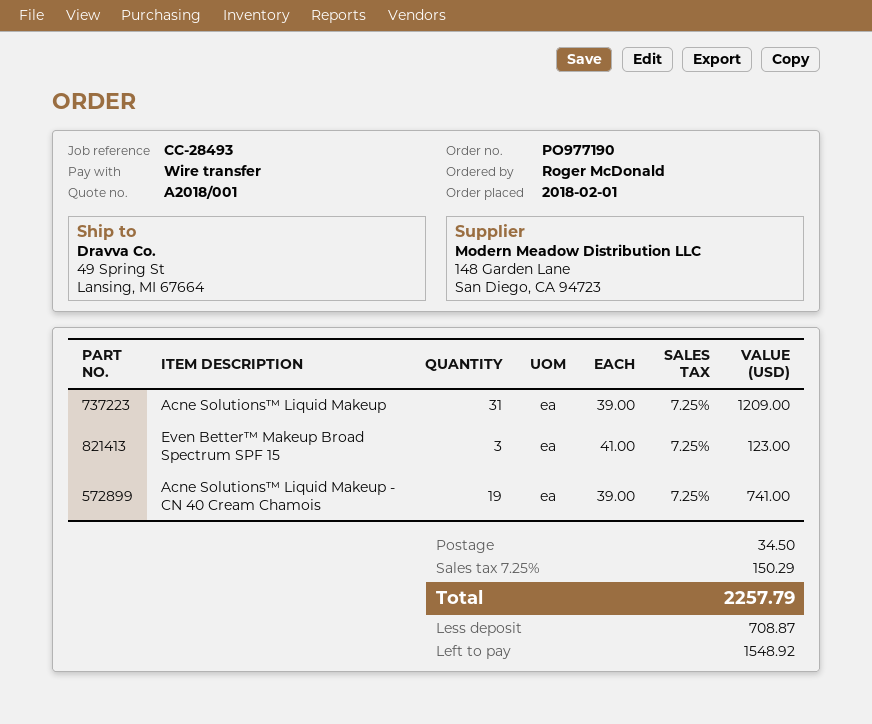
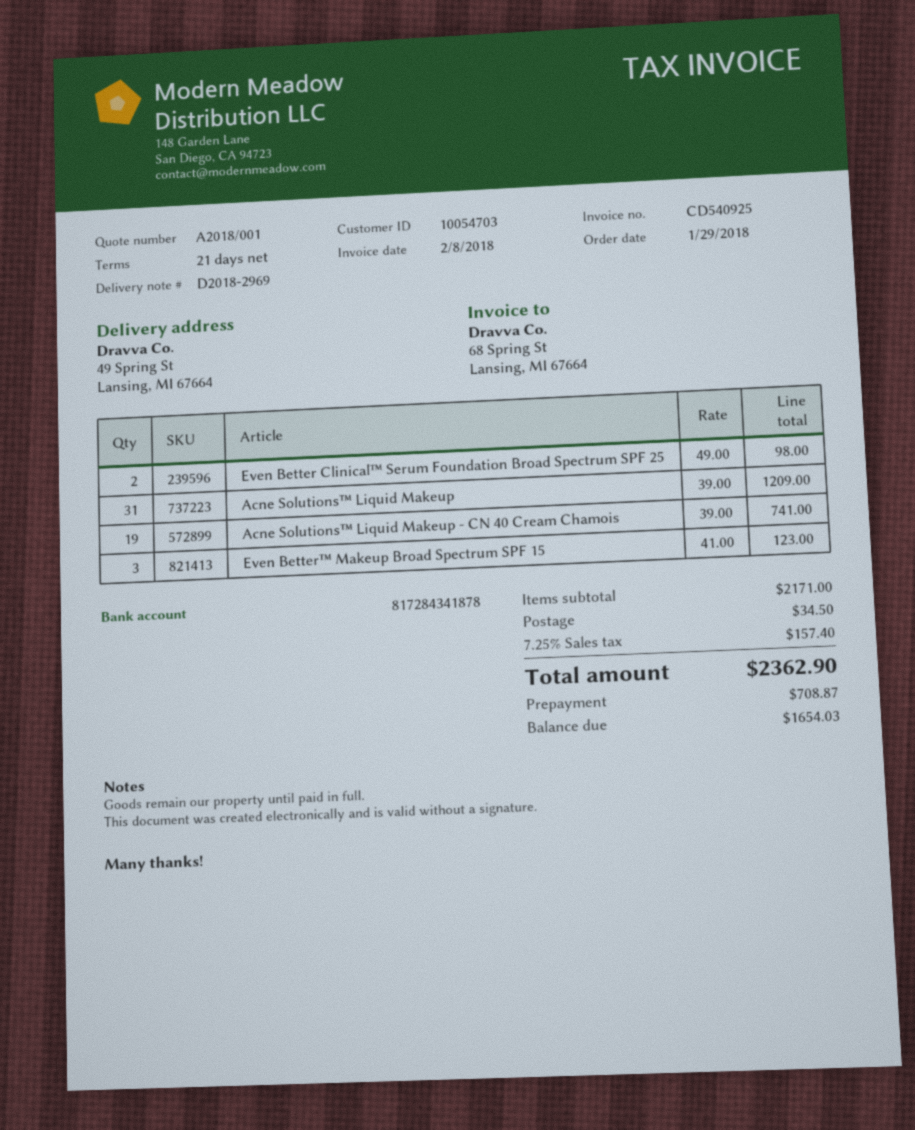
order date: 2018-02-01 -> 2018-01-29
Even Better Clinical™ Serum Foundation Broad Spectrum SPF 25: none -> 2 x 49.00 = 98.00
tax: 7.25% = 150.29 -> 7.25% = 157.40
total: 2257.79 -> 2362.90
balance: 1548.92 -> 1654.03

